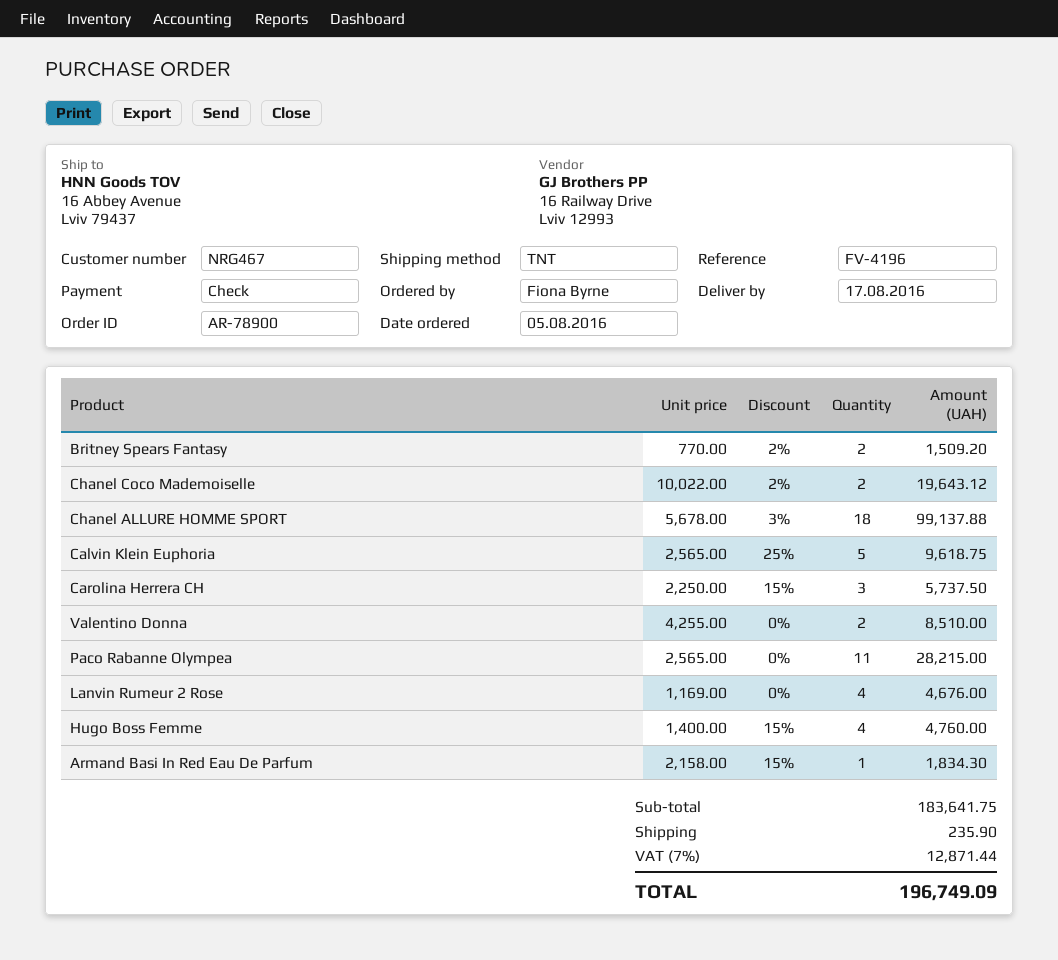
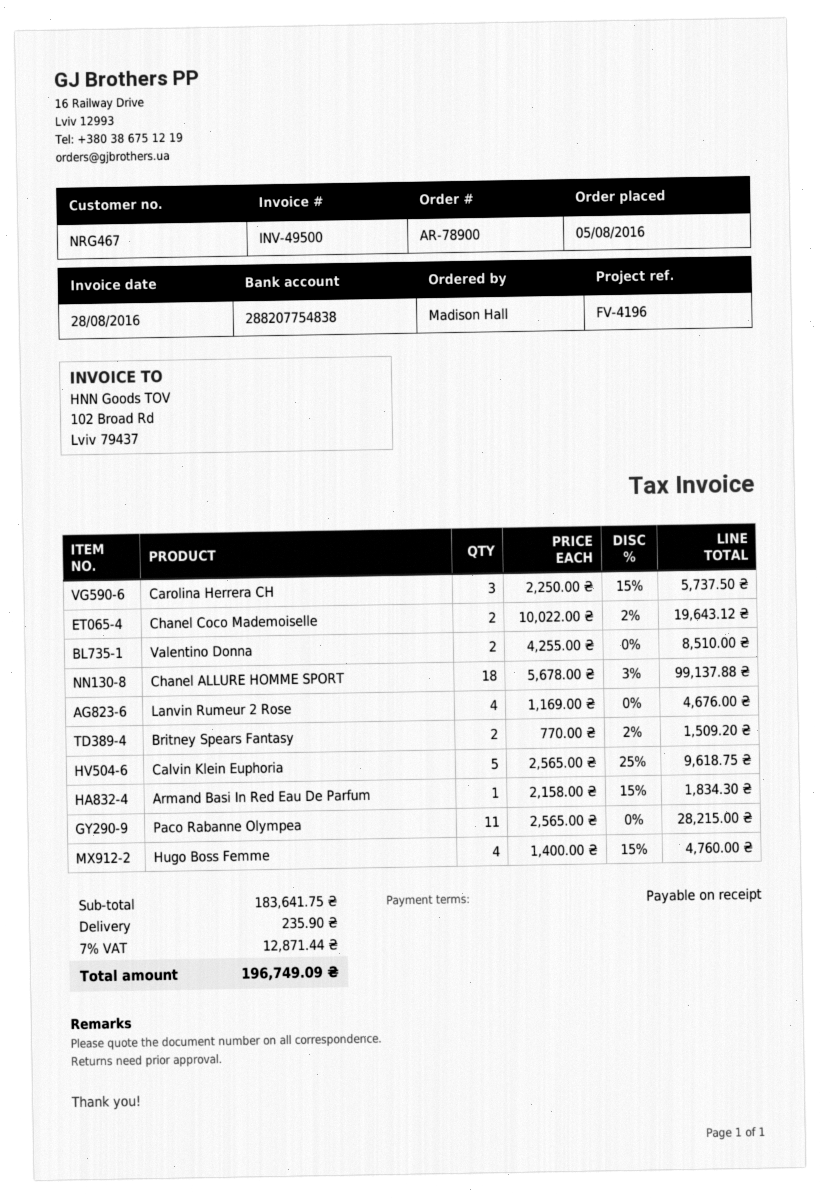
ordered by: Fiona Byrne -> Madison Hall

